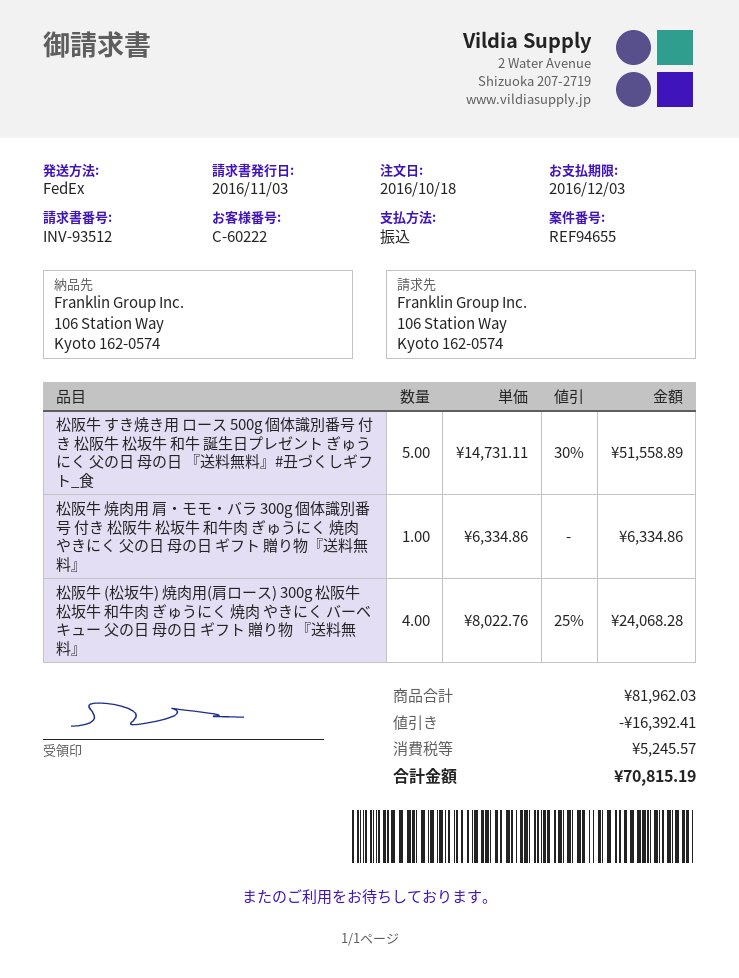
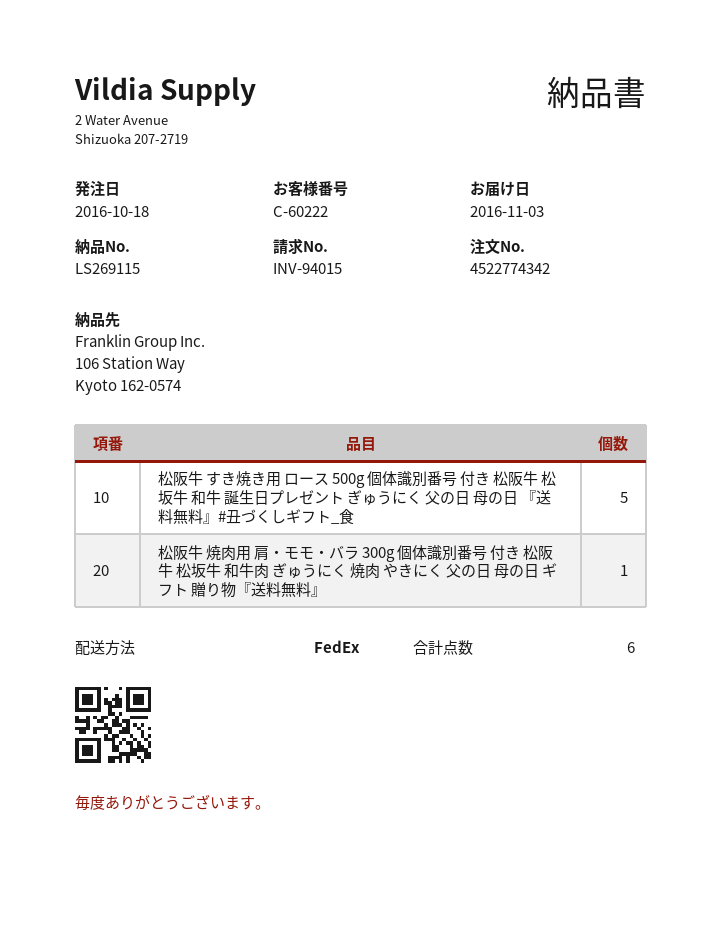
invoice number: INV-93512 -> INV-94015
松阪牛 (松坂牛) 焼肉用(肩ロース) 300g 松阪牛 松坂牛 和牛肉 ぎゅうにく 焼肉 やきにく バーベキュー 父の日 母の日 ギフト 贈り物 『送料無料』: 4 -> none

